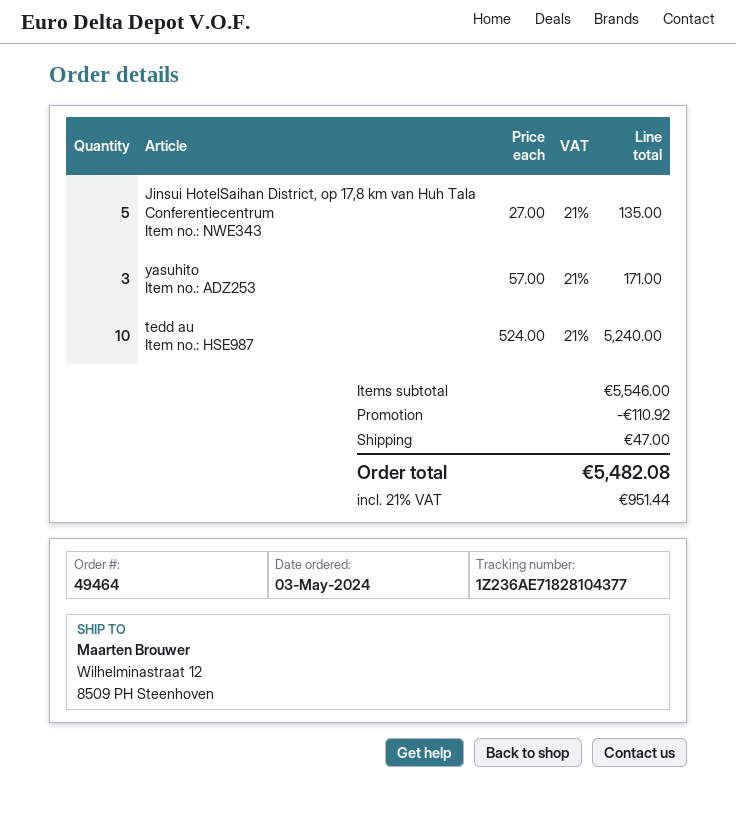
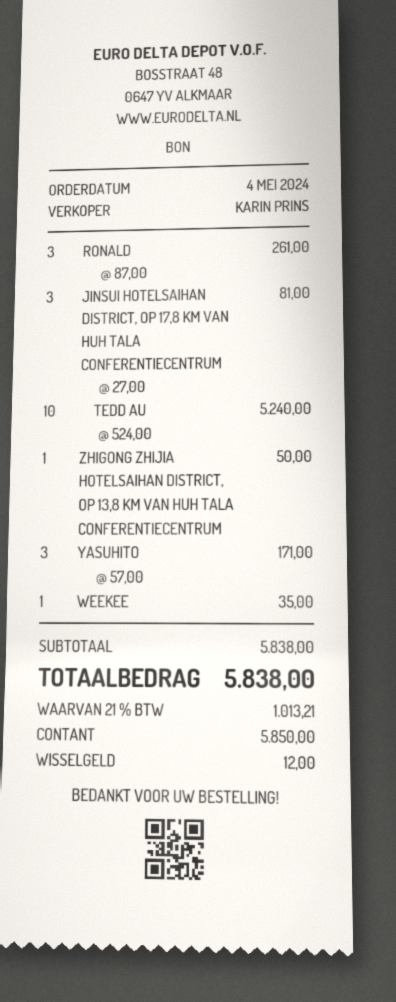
order date: 2024-05-03 -> 2024-05-04
Jinsui HotelSaihan District, op 17,8 km van Huh Tala Conferentiecentrum: 5 x 27.00 = 135.00 -> 3 x 27.00 = 81.00
RONALD: none -> 3 x 87.00 = 261.00
ZHIGONG ZHIJIA HOTELSAIHAN DISTRICT, OP 13,8 KM VAN HUH TALA CONFERENTIECENTRUM: none -> 1 x 50.00 = 50.00
WEEKEE: none -> 1 x 35.00 = 35.00
subtotal: 5546.00 -> 5838.00
discount: 110.92 -> none
shipping: 47.00 -> none
tax: 21% = 951.44 -> 21% = 1013.21
total: 5482.08 -> 5838.00

